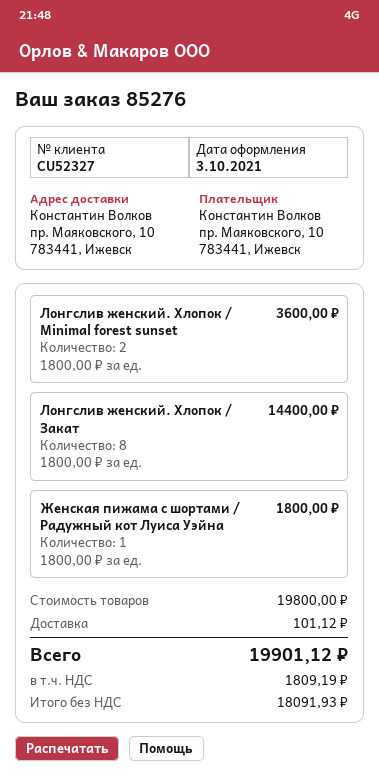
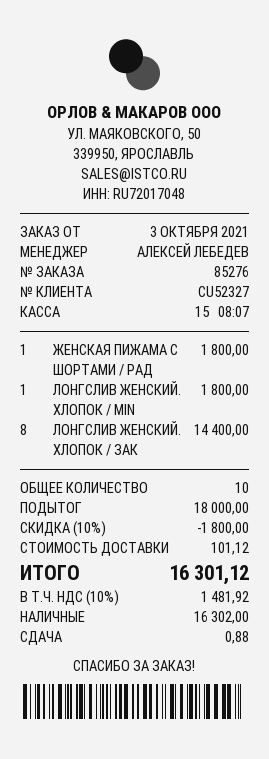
Лонгслив женский. Хлопок / Minimal forest sunset: 2 for 3600.00 -> 1 for 1800.00
subtotal: 19800.00 -> 18000.00
discount: none -> 10% = 1800.00
tax: 1809.19 -> 1481.92
total: 19901.12 -> 16301.12

